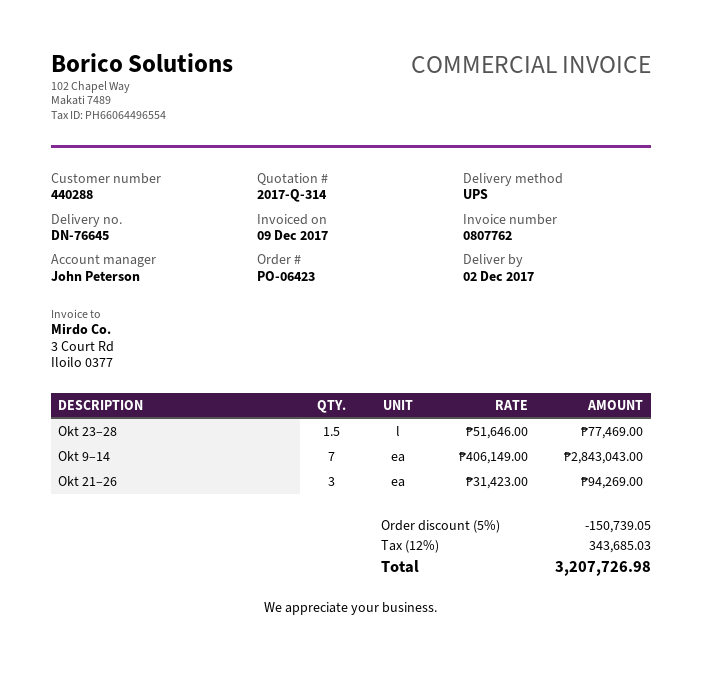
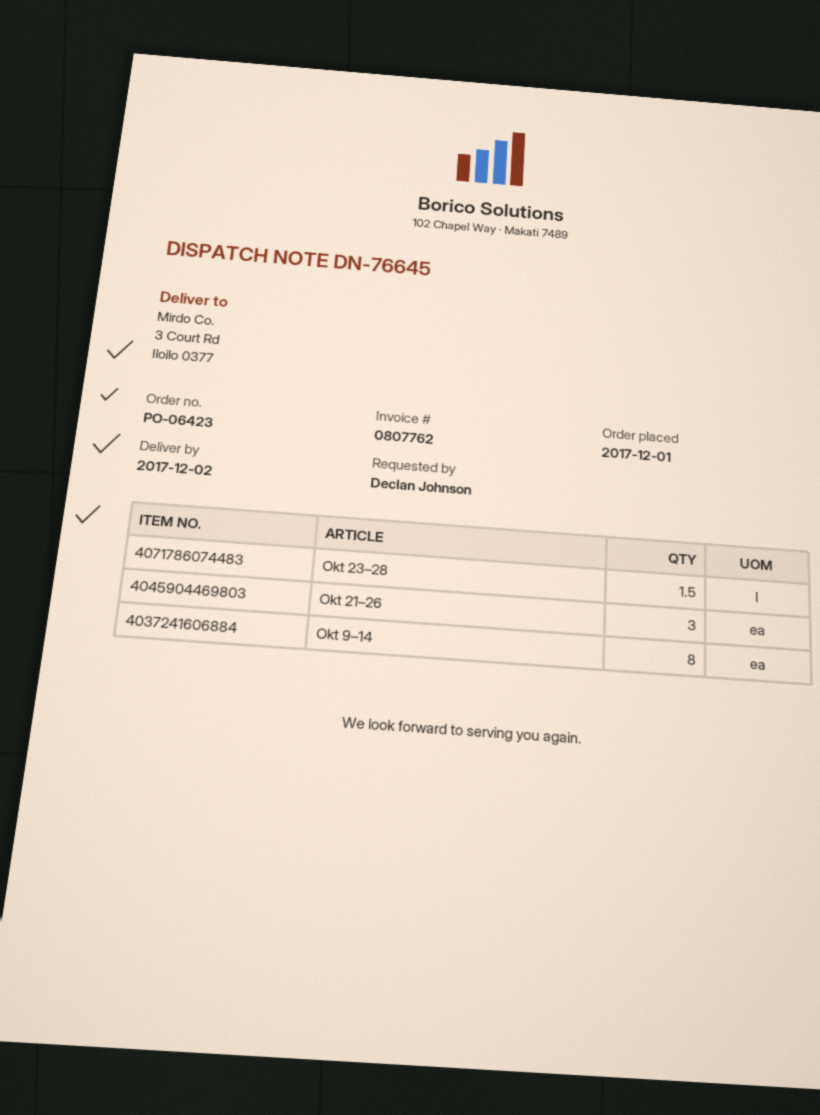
Okt 9–14: 7 -> 8

